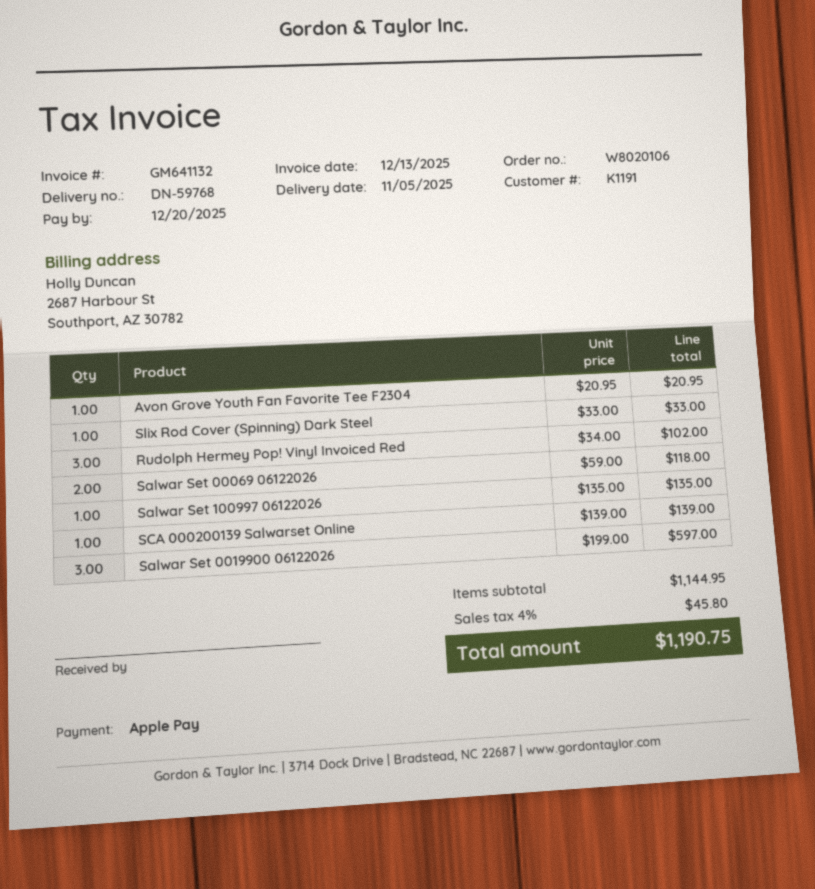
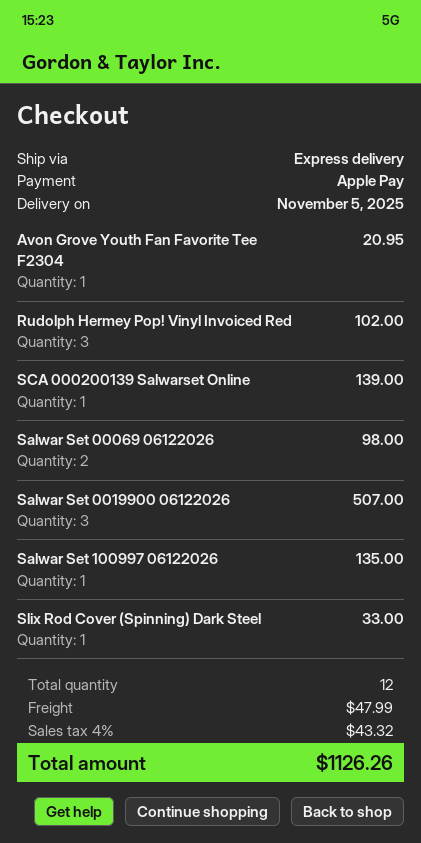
Salwar Set 00069 06122026: 2 for 118.00 -> 2 for 98.00
Salwar Set 0019900 06122026: 3 for 597.00 -> 3 for 507.00
shipping: none -> 47.99
tax: 4% = 45.80 -> 4% = 43.32
total: 1190.75 -> 1126.26

